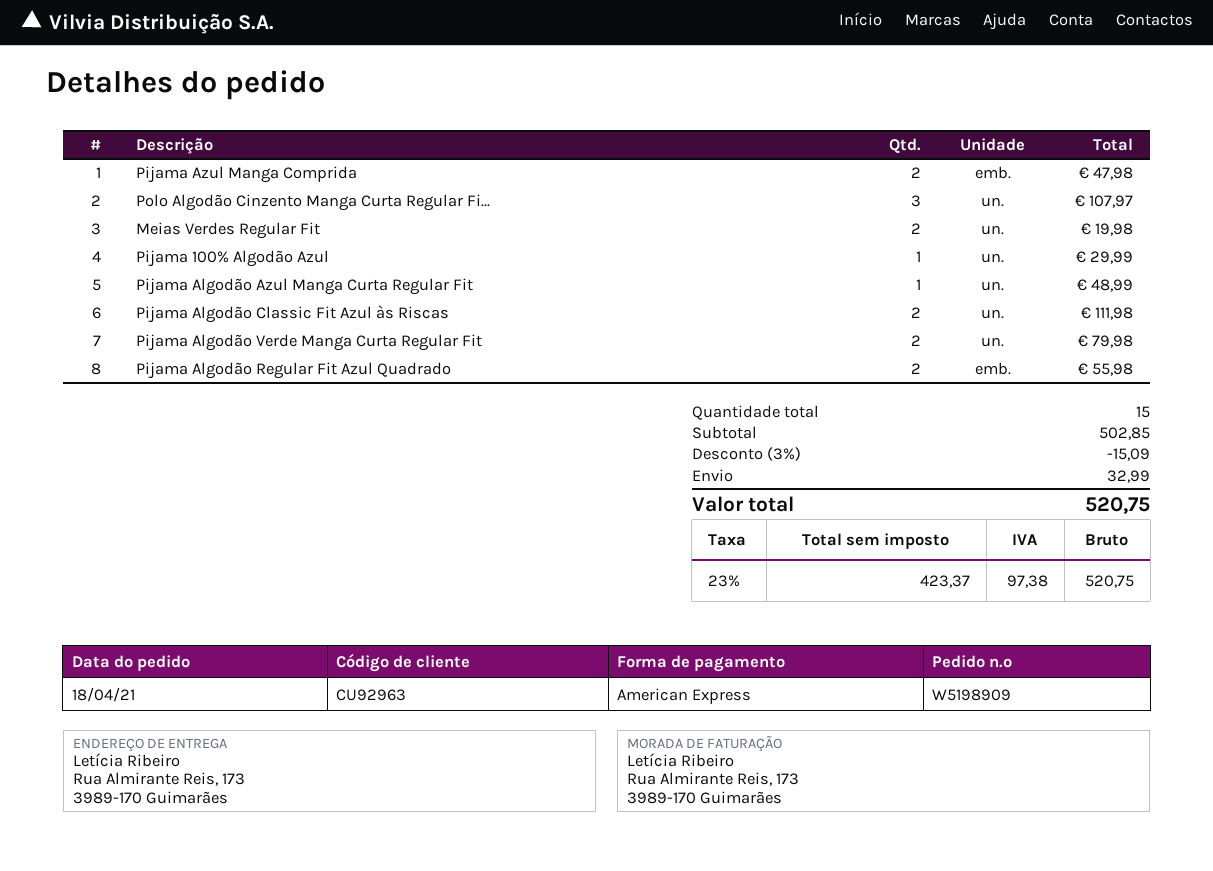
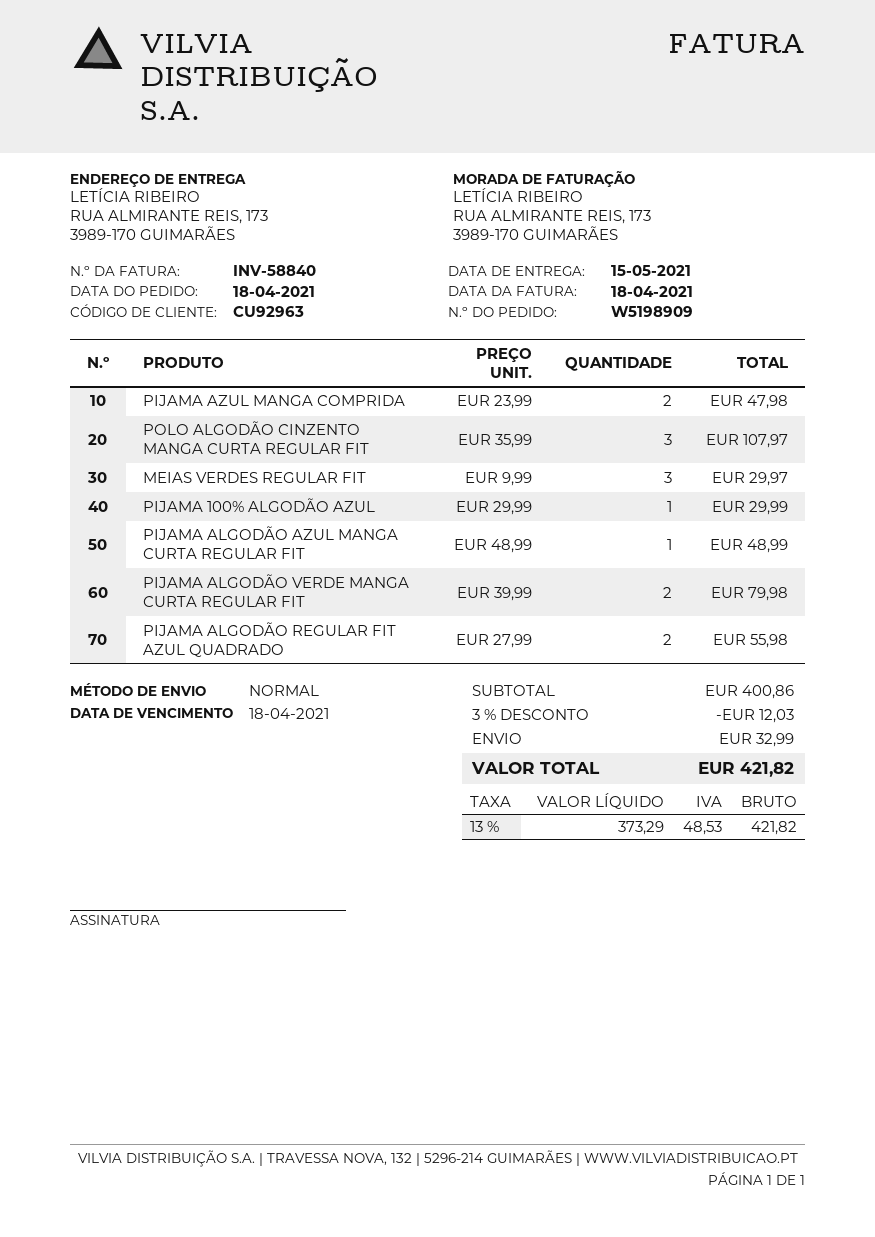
Meias Verdes Regular Fit: 2 for 19.98 -> 3 for 29.97
Pijama Algodão Classic Fit Azul às Riscas: 2 for 111.98 -> none
subtotal: 502.85 -> 400.86
discount: 3% = 15.09 -> 3% = 12.03
net: 423.37 -> 373.29
tax: 23% = 97.38 -> 13% = 48.53
total: 520.75 -> 421.82

